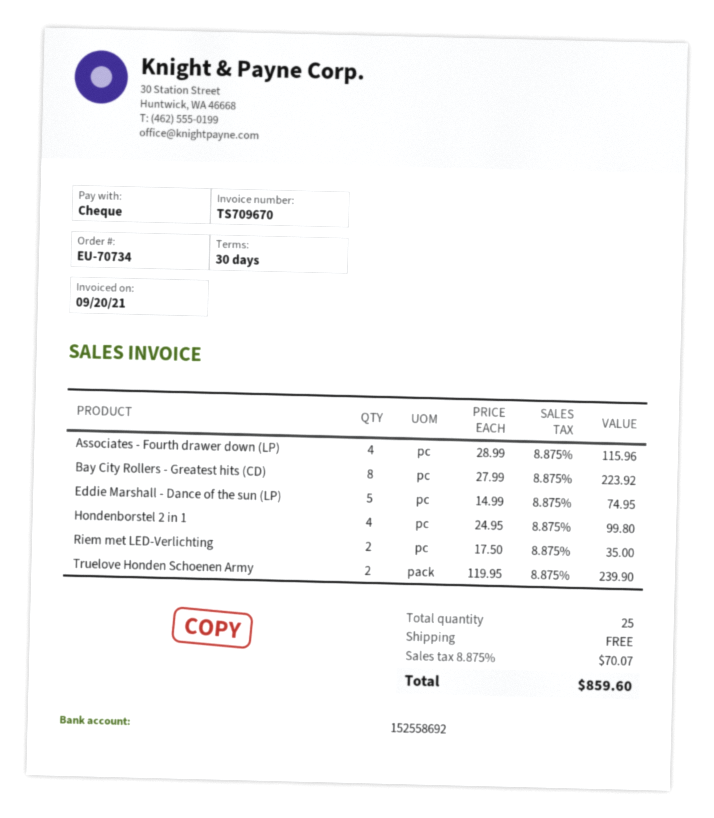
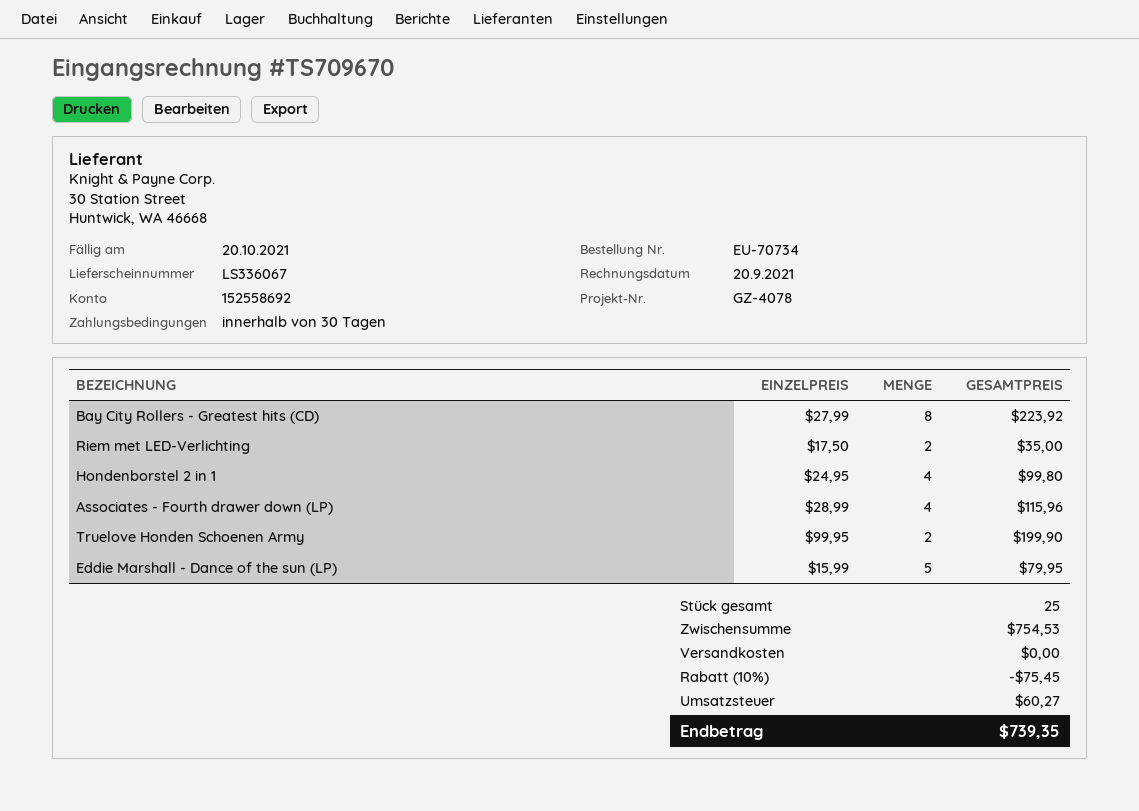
Eddie Marshall - Dance of the sun (LP): 5 x 14.99 = 74.95 -> 5 x 15.99 = 79.95
Truelove Honden Schoenen Army: 2 x 119.95 = 239.90 -> 2 x 99.95 = 199.90
discount: none -> 10% = 75.45
tax: 70.07 -> 60.27
total: 859.60 -> 739.35

